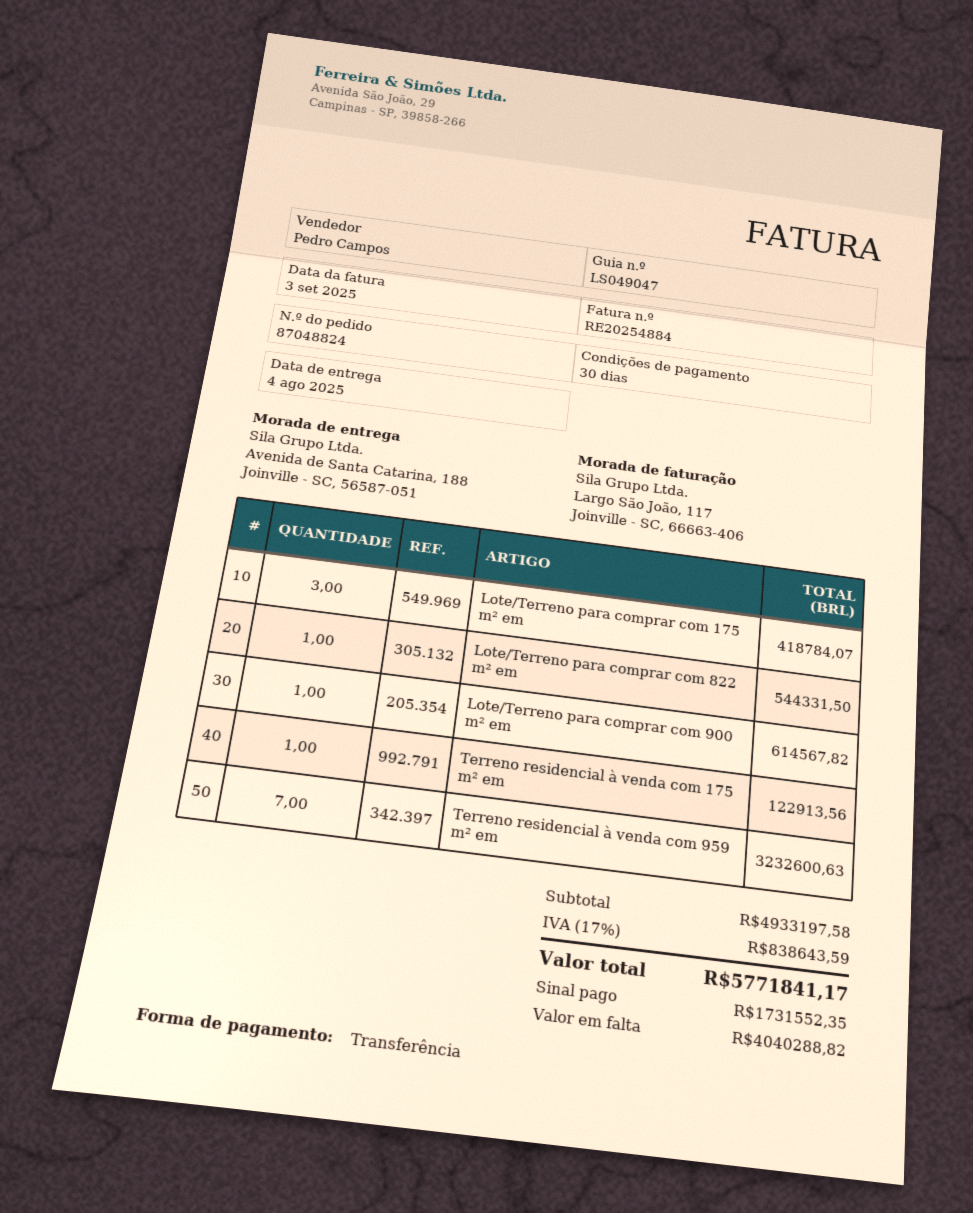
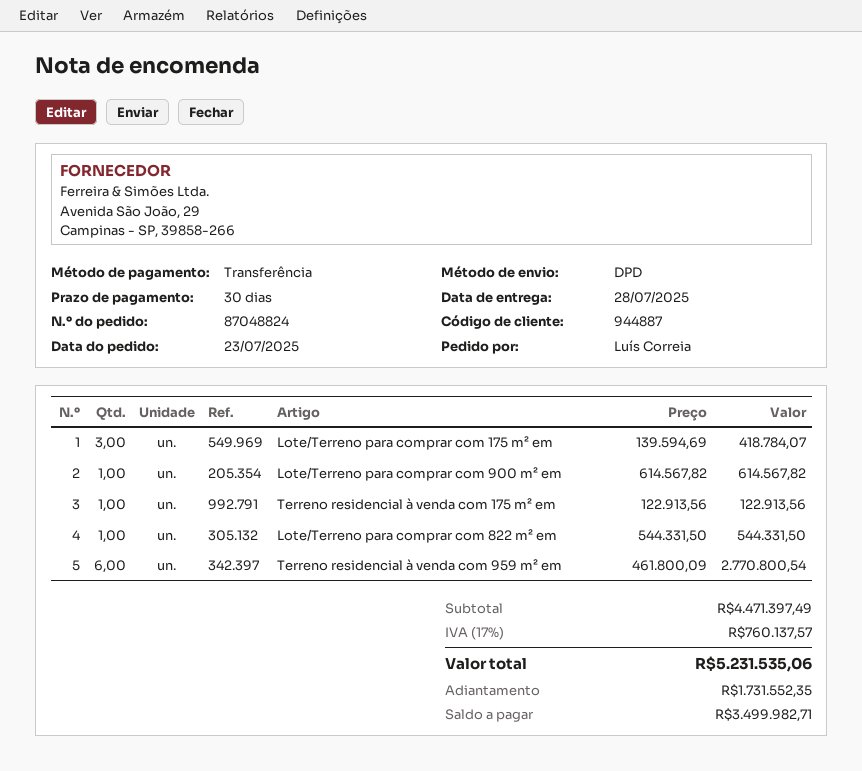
delivery date: 2025-08-04 -> 2025-07-28
Terreno residencial à venda com 959 m² em: 7 for 3232600.63 -> 6 for 2770800.54
subtotal: 4933197.58 -> 4471397.49
tax: 17% = 838643.59 -> 17% = 760137.57
total: 5771841.17 -> 5231535.06
balance: 4040288.82 -> 3499982.71

